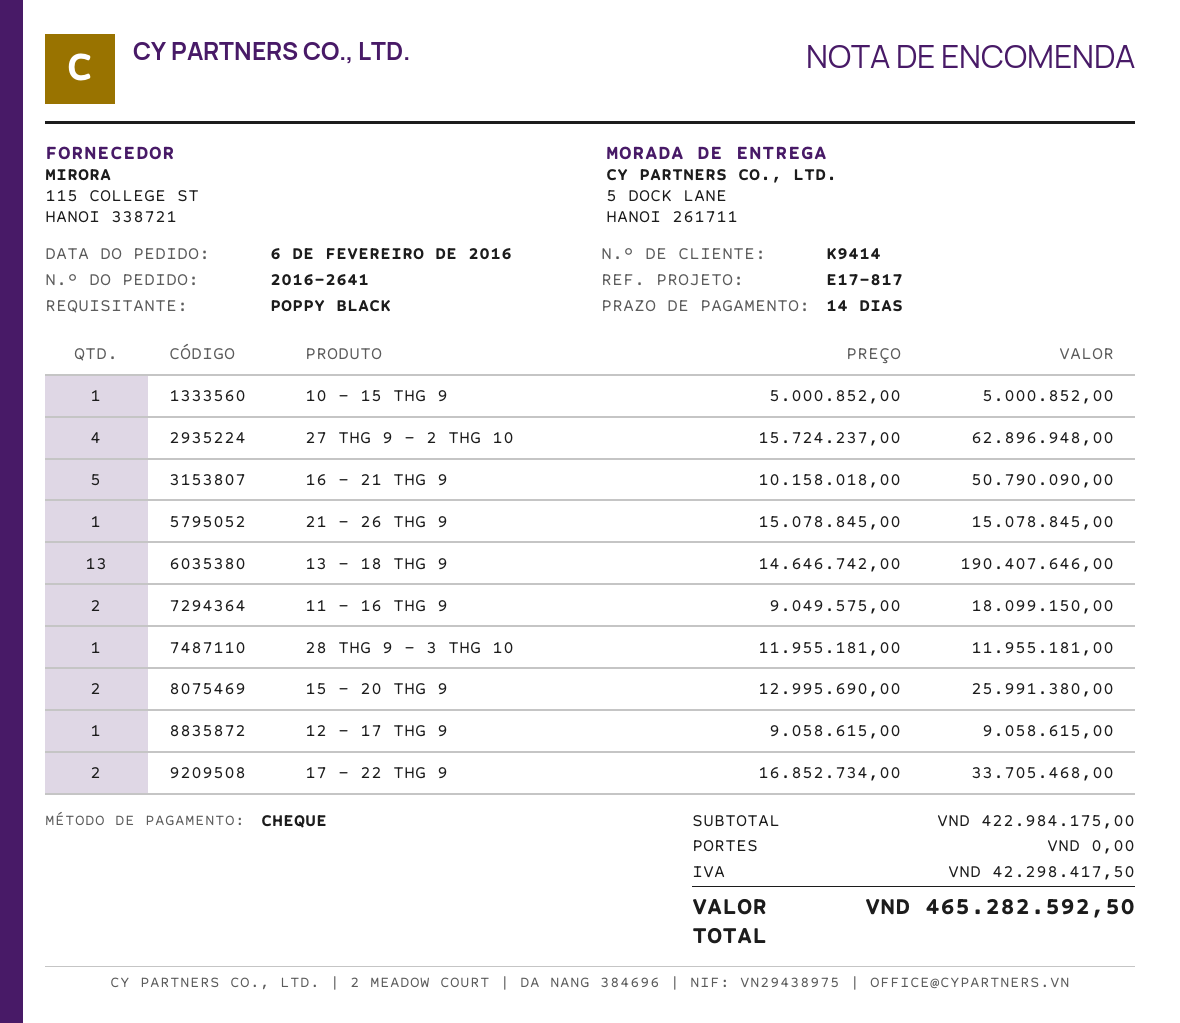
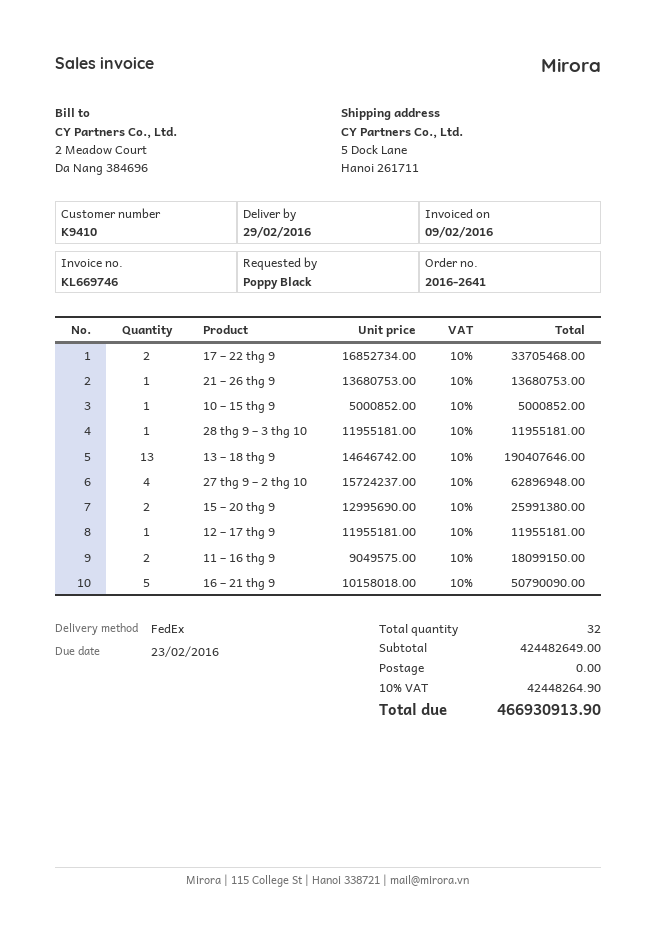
customer number: K9414 -> K9410
21 – 26 THG 9: 1 x 15078845.00 = 15078845.00 -> 1 x 13680753.00 = 13680753.00
12 – 17 THG 9: 1 x 9058615.00 = 9058615.00 -> 1 x 11955181.00 = 11955181.00
subtotal: 422984175.00 -> 424482649.00
tax: 42298417.50 -> 42448264.90
total: 465282592.50 -> 466930913.90

